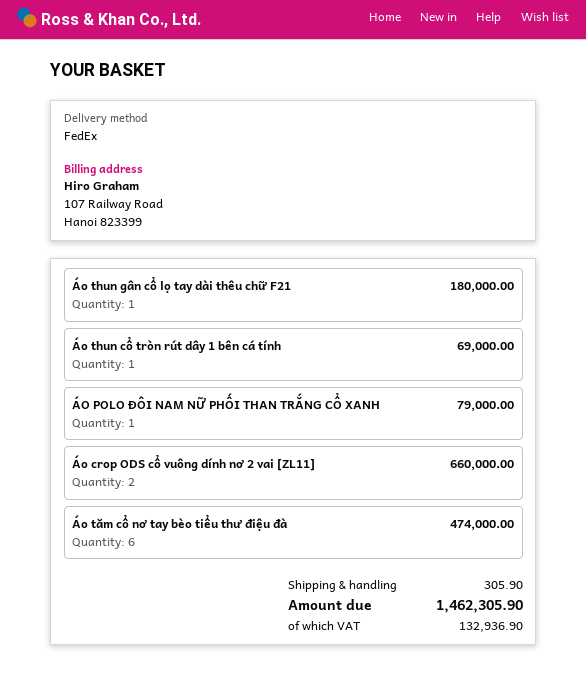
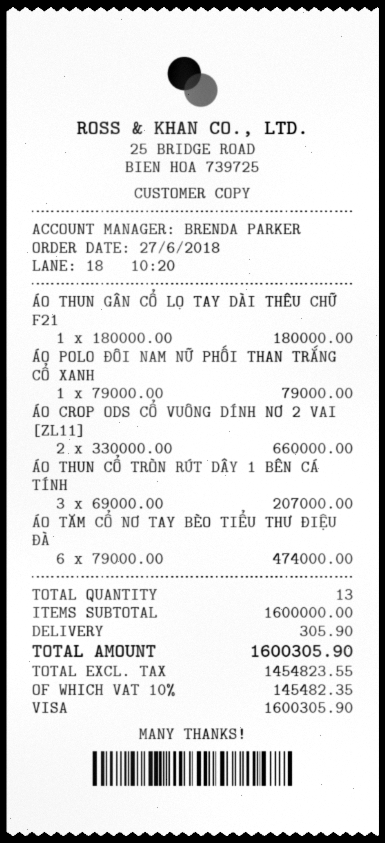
Áo thun cổ tròn rút dây 1 bên cá tính: 1 for 69000.00 -> 3 for 207000.00
tax: 132936.90 -> 145482.35
total: 1462305.90 -> 1600305.90

